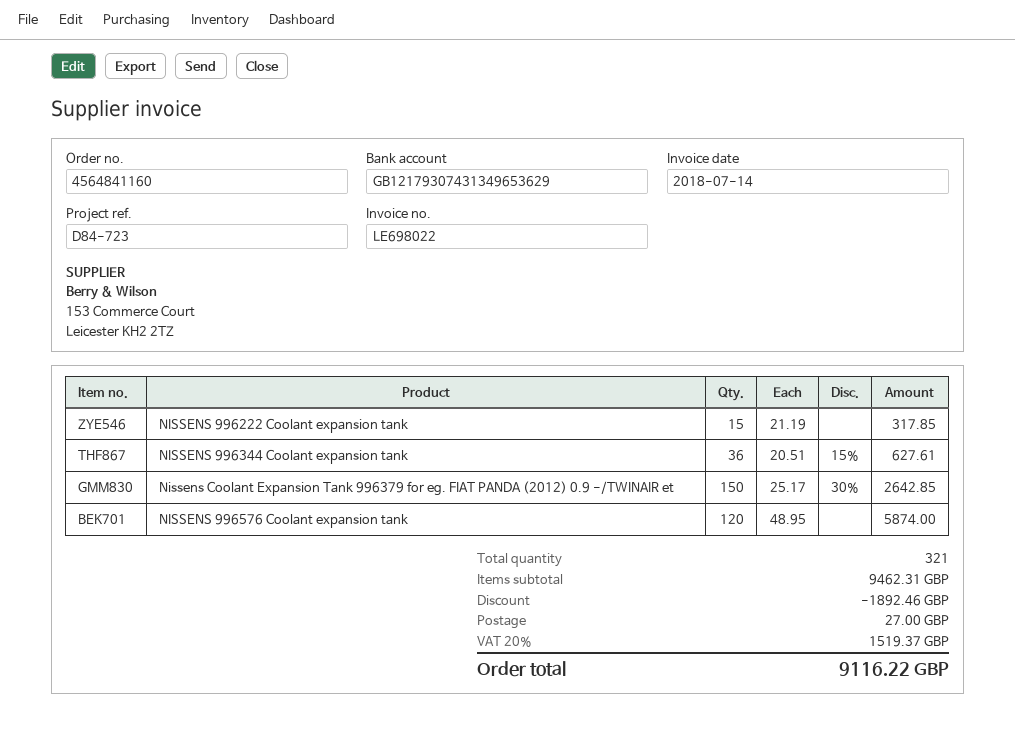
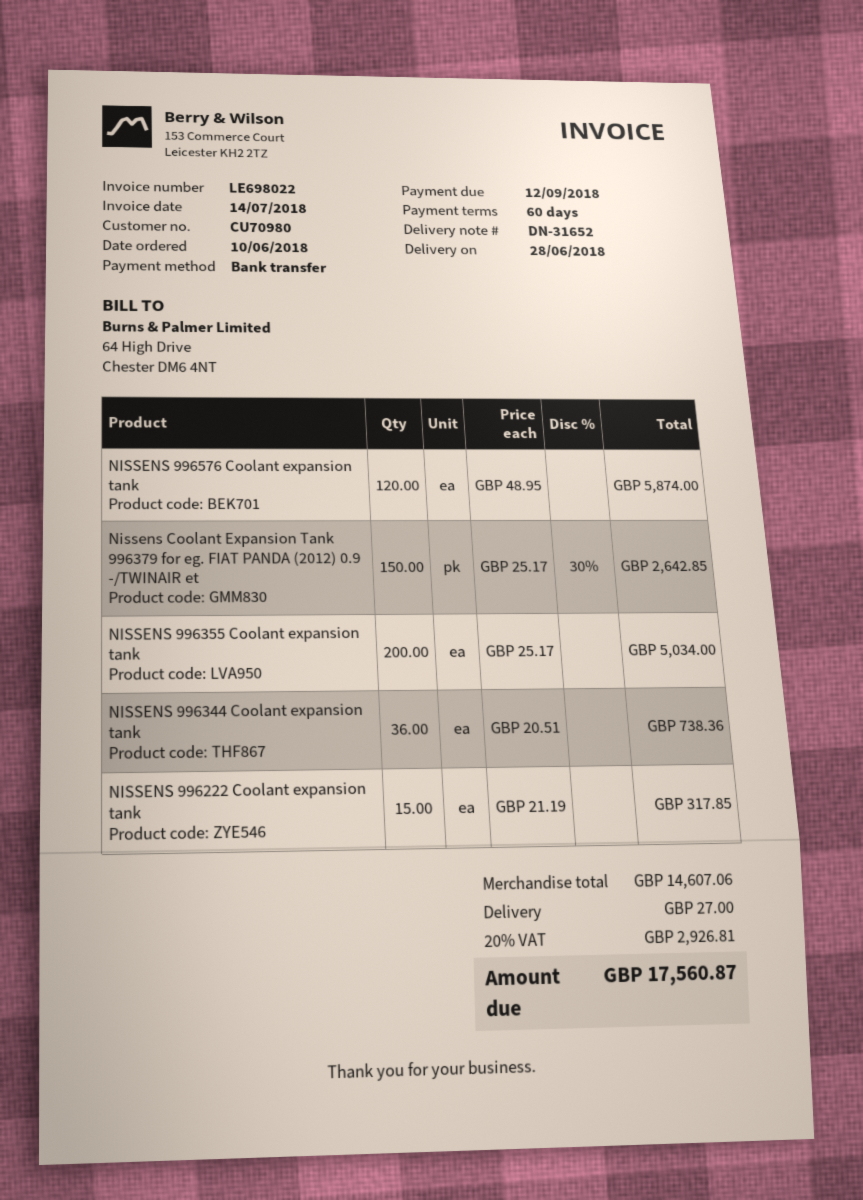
NISSENS 996344 Coolant expansion tank: 36 x 20.51 - 15% = 627.61 -> 36 x 20.51 = 738.36
NISSENS 996355 Coolant expansion tank: none -> 200 x 25.17 = 5034.00
subtotal: 9462.31 -> 14607.06
discount: 1892.46 -> none
tax: 20% = 1519.37 -> 20% = 2926.81
total: 9116.22 -> 17560.87

